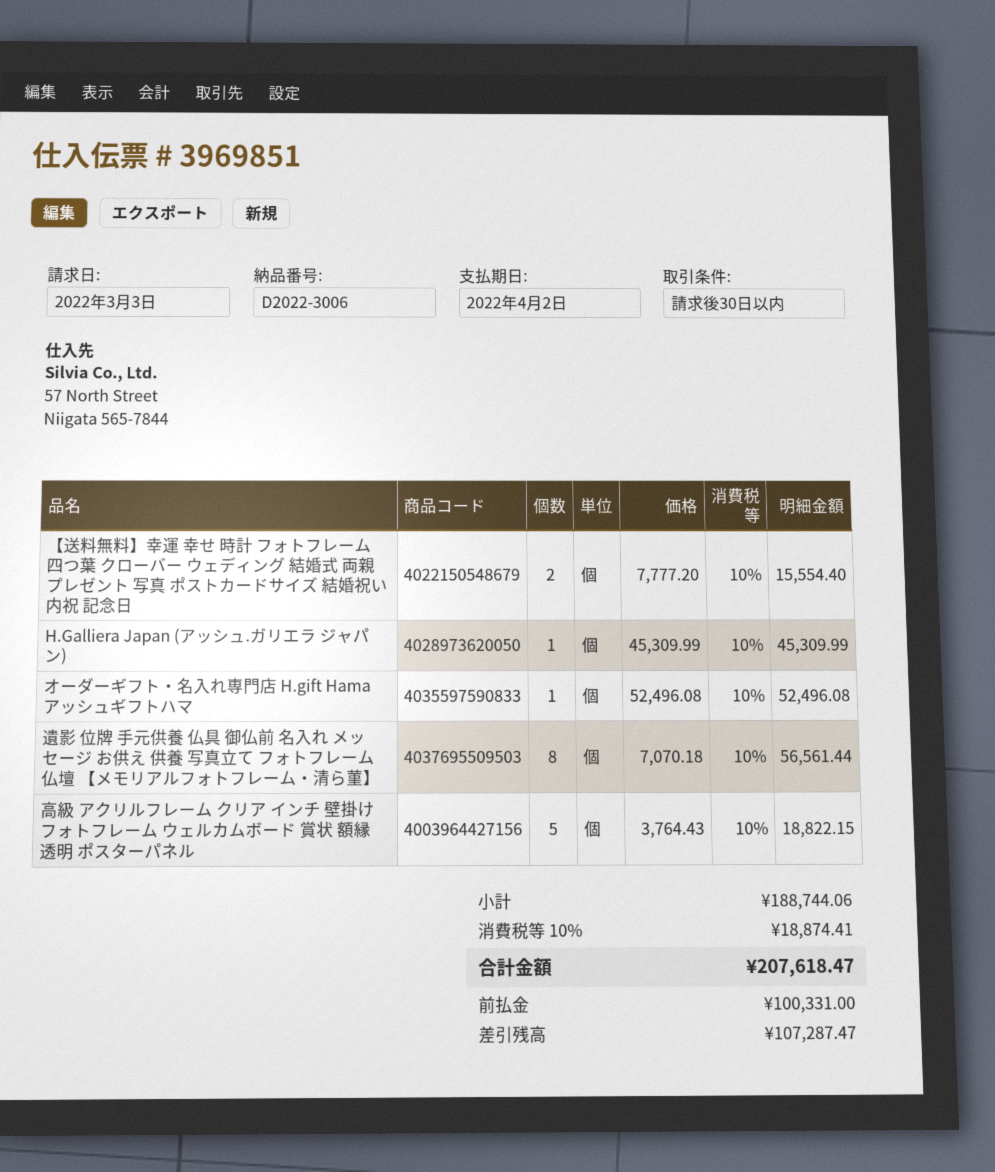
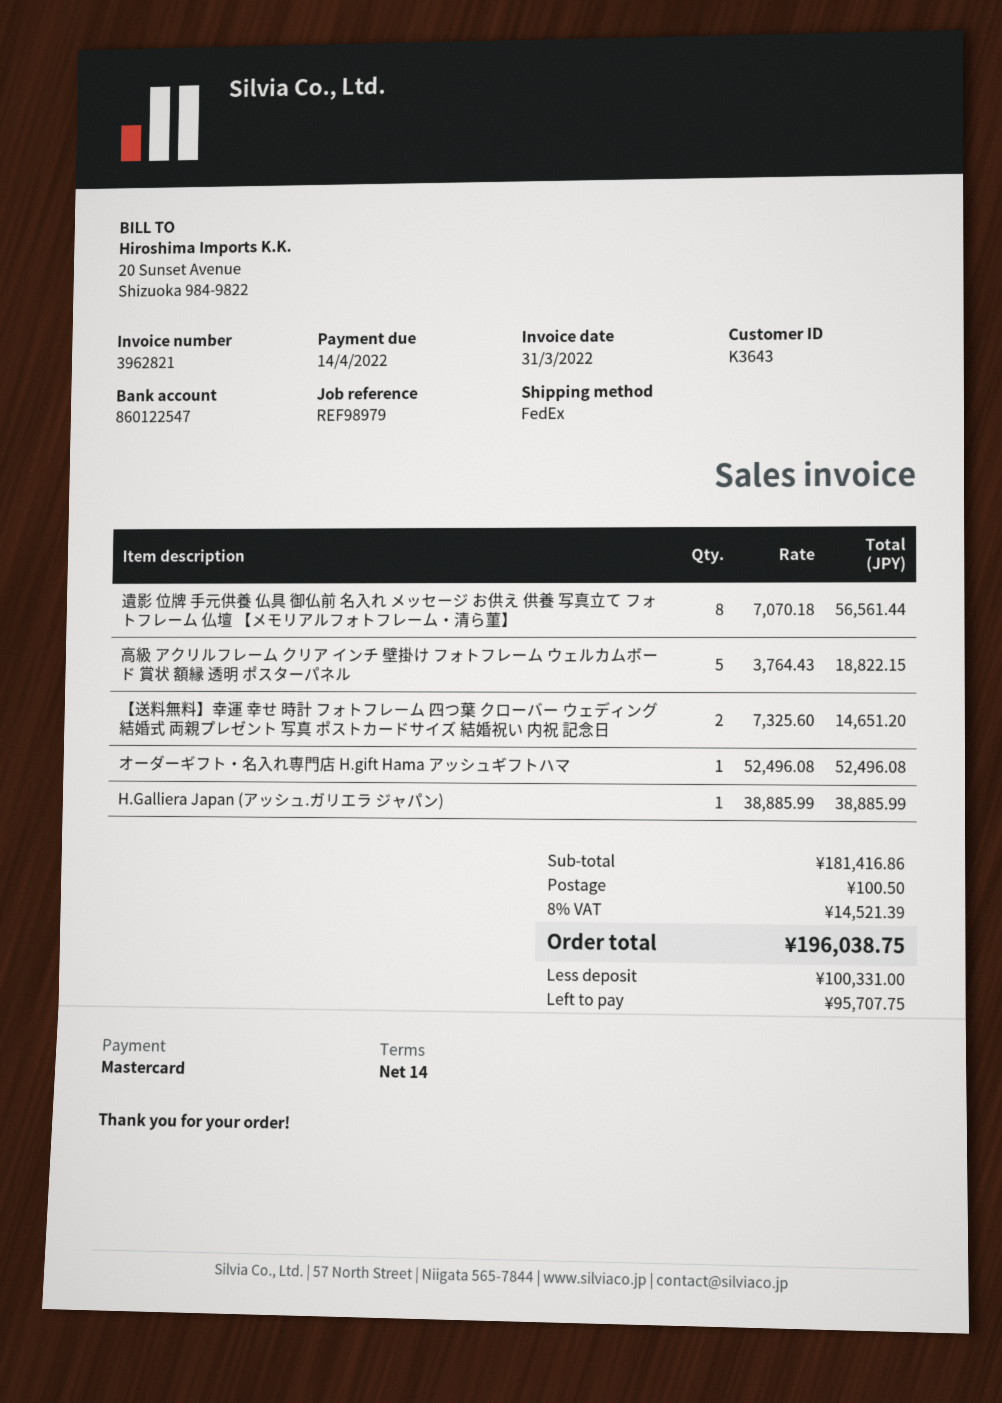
invoice number: 3969851 -> 3962821
invoice date: 2022-03-03 -> 2022-03-31
payment terms: 30 days -> 14 days
due date: 2022-04-02 -> 2022-04-14
【送料無料】幸運 幸せ 時計 フォトフレーム 四つ葉 クローバー ウェディング 結婚式 両親プレゼント 写真 ポストカードサイズ 結婚祝い 内祝 記念日: 2 x 7777.20 = 15554.40 -> 2 x 7325.60 = 14651.20
H.Galliera Japan (アッシュ.ガリエラ ジャパン): 1 x 45309.99 = 45309.99 -> 1 x 38885.99 = 38885.99
subtotal: 188744.06 -> 181416.86
shipping: none -> 100.50
tax: 10% = 18874.41 -> 8% = 14521.39
total: 207618.47 -> 196038.75
balance: 107287.47 -> 95707.75

